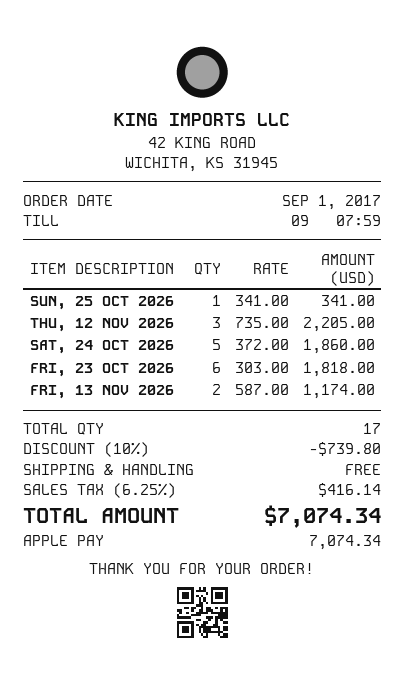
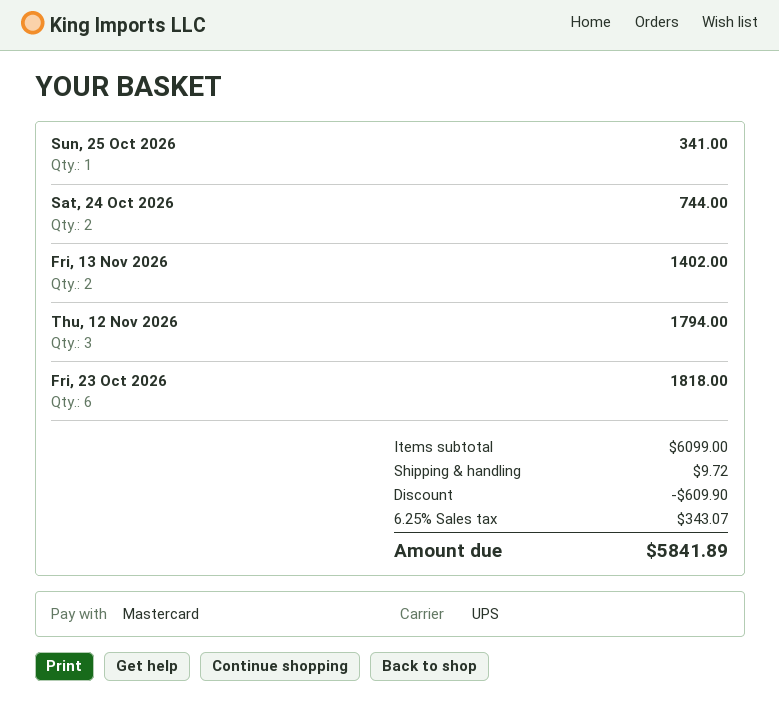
payment method: Apple Pay -> Mastercard
THU, 12 NOV 2026: 3 for 2205.00 -> 3 for 1794.00
SAT, 24 OCT 2026: 5 for 1860.00 -> 2 for 744.00
FRI, 13 NOV 2026: 2 for 1174.00 -> 2 for 1402.00
discount: 739.80 -> 609.90
shipping: 0.00 -> 9.72
tax: 6.25% = 416.14 -> 6.25% = 343.07
total: 7074.34 -> 5841.89

